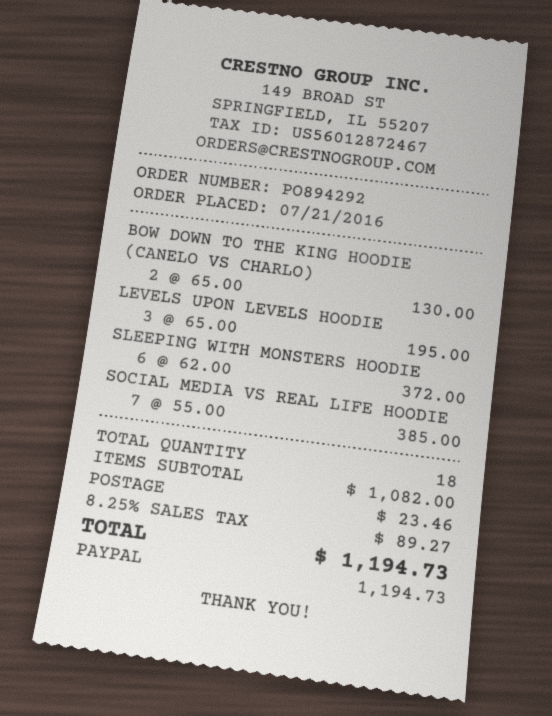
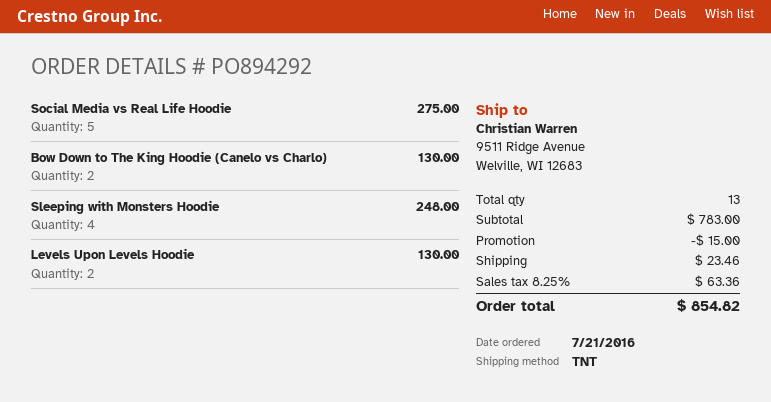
LEVELS UPON LEVELS HOODIE: 3 for 195.00 -> 2 for 130.00
SLEEPING WITH MONSTERS HOODIE: 6 for 372.00 -> 4 for 248.00
SOCIAL MEDIA VS REAL LIFE HOODIE: 7 for 385.00 -> 5 for 275.00
total quantity: 18 -> 13
subtotal: 1082.00 -> 783.00
discount: none -> 15.00
tax: 8.25% = 89.27 -> 8.25% = 63.36
total: 1194.73 -> 854.82

